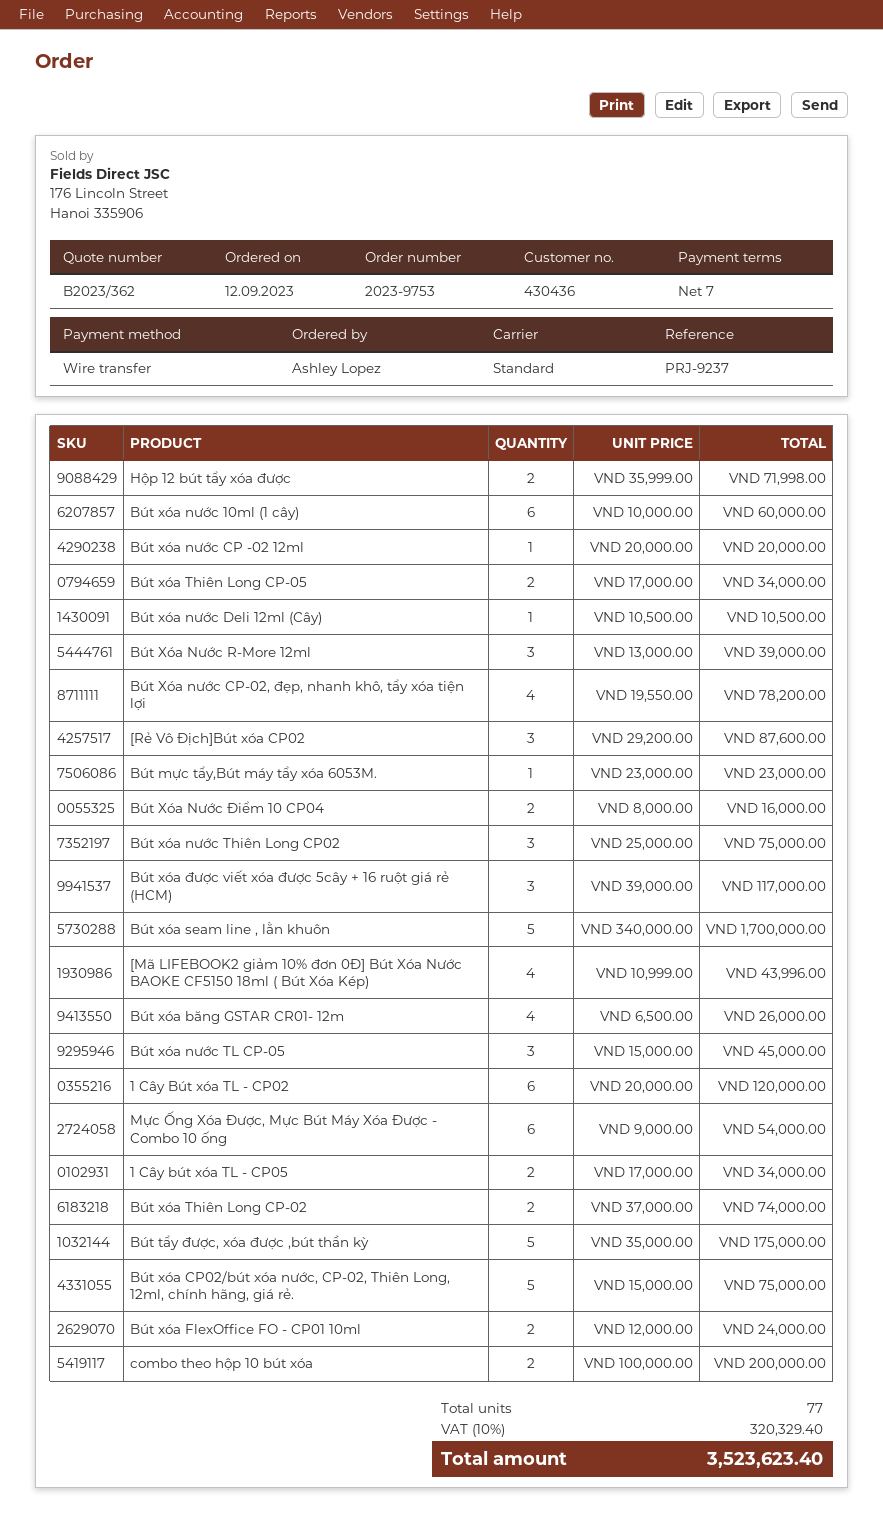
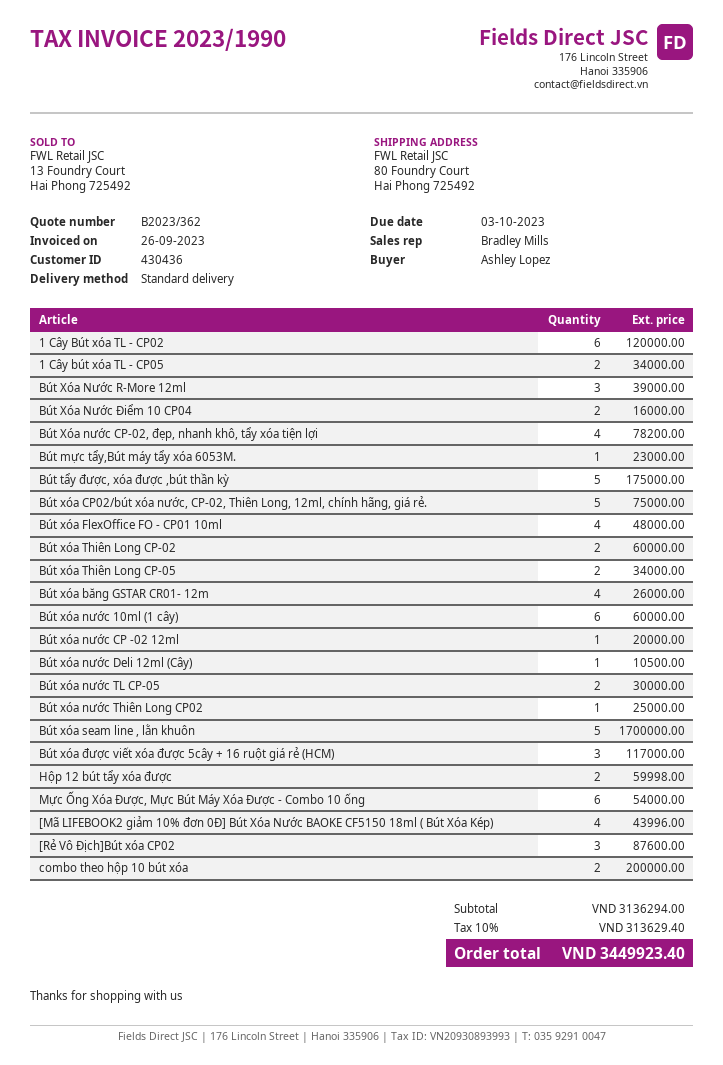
Hộp 12 bút tẩy xóa được: 2 for 71998.00 -> 2 for 59998.00
Bút xóa nước Thiên Long CP02: 3 for 75000.00 -> 1 for 25000.00
Bút xóa nước TL CP-05: 3 for 45000.00 -> 2 for 30000.00
Bút xóa Thiên Long CP-02: 2 for 74000.00 -> 2 for 60000.00
Bút xóa FlexOffice FO - CP01 10ml: 2 for 24000.00 -> 4 for 48000.00
tax: 10% = 320329.40 -> 10% = 313629.40
total: 3523623.40 -> 3449923.40

